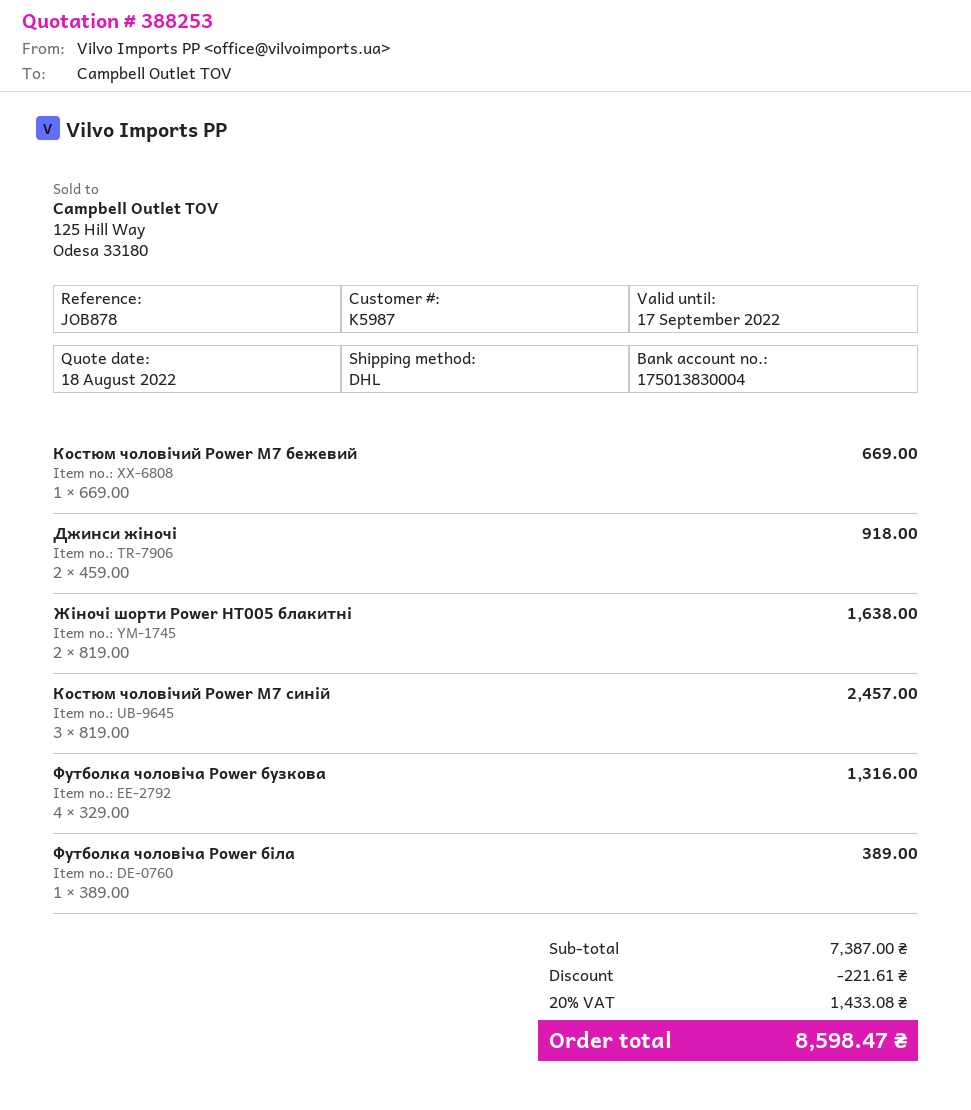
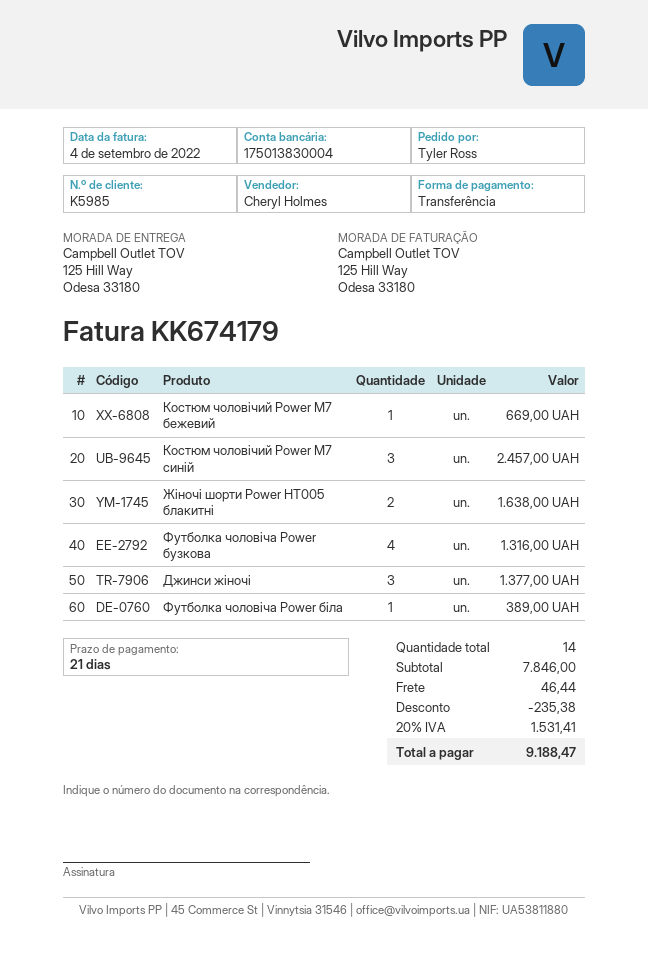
customer number: K5987 -> K5985
Джинси жіночі: 2 for 918.00 -> 3 for 1377.00
subtotal: 7387.00 -> 7846.00
discount: 221.61 -> 235.38
shipping: none -> 46.44
tax: 20% = 1433.08 -> 20% = 1531.41
total: 8598.47 -> 9188.47

